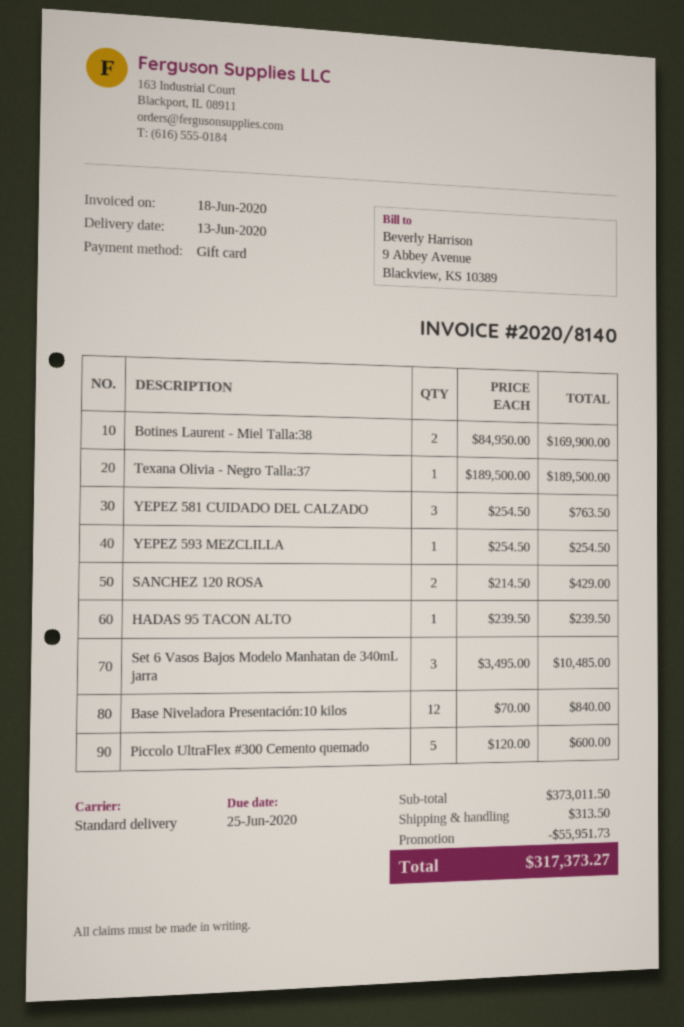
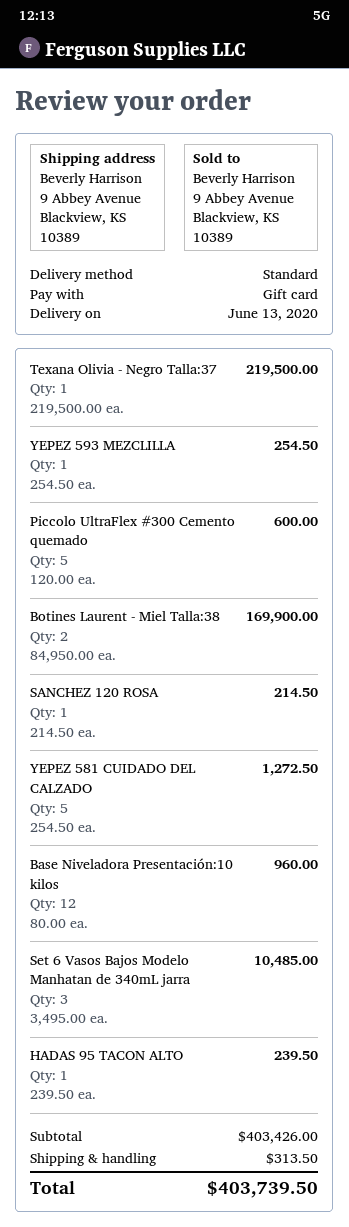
Texana Olivia - Negro Talla:37: 1 x 189500.00 = 189500.00 -> 1 x 219500.00 = 219500.00
YEPEZ 581 CUIDADO DEL CALZADO: 3 x 254.50 = 763.50 -> 5 x 254.50 = 1272.50
SANCHEZ 120 ROSA: 2 x 214.50 = 429.00 -> 1 x 214.50 = 214.50
Base Niveladora Presentación:10 kilos: 12 x 70.00 = 840.00 -> 12 x 80.00 = 960.00
subtotal: 373011.50 -> 403426.00
discount: 55951.73 -> none
total: 317373.27 -> 403739.50

